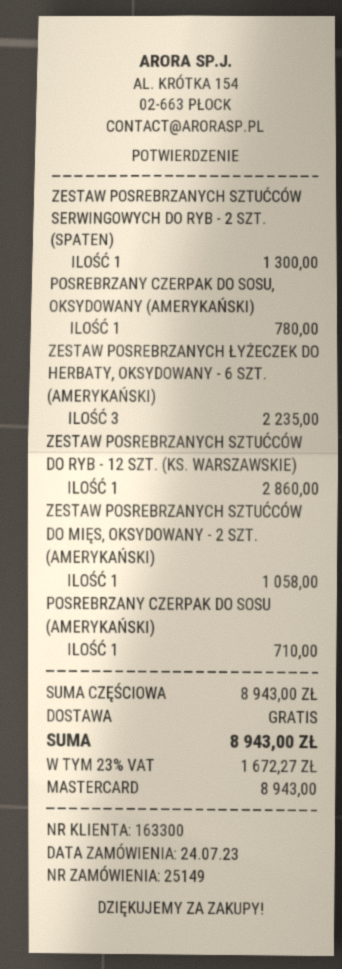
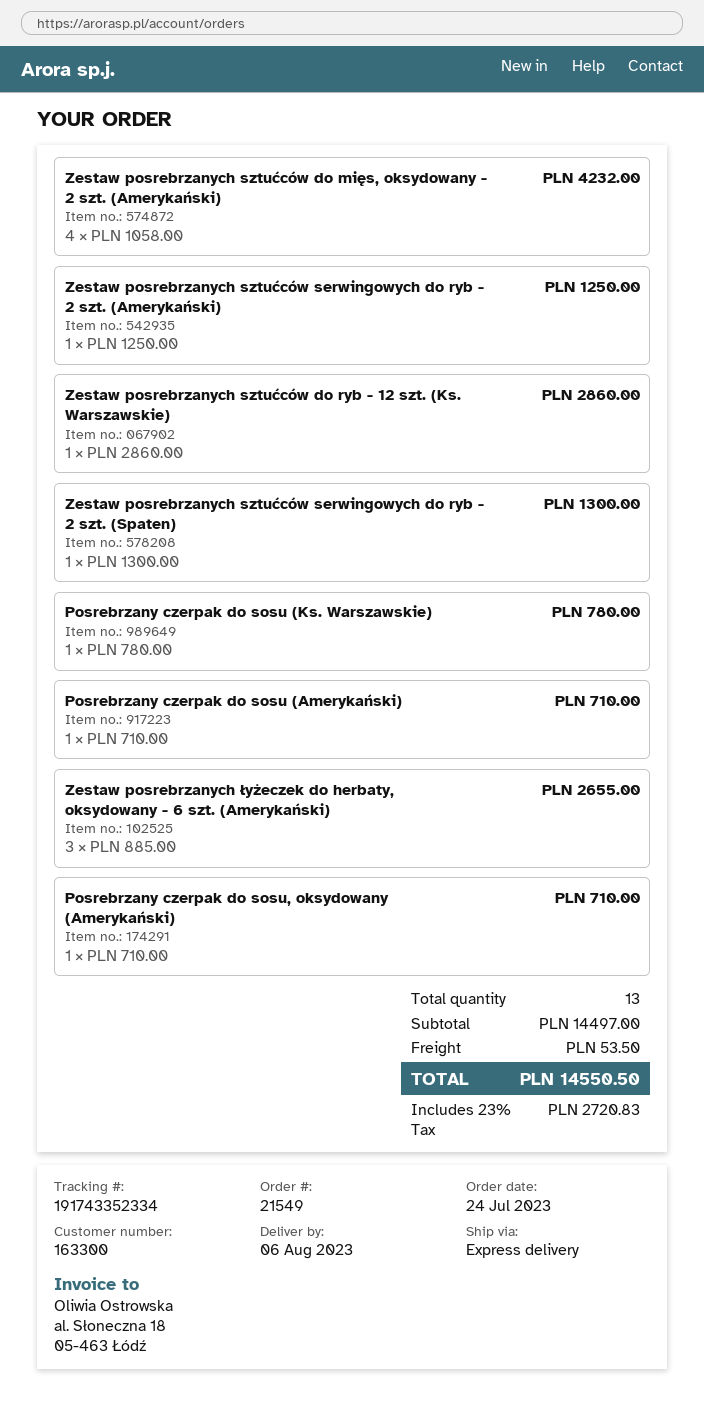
order number: 25149 -> 21549
POSREBRZANY CZERPAK DO SOSU, OKSYDOWANY (AMERYKAŃSKI): 1 for 780.00 -> 1 for 710.00
ZESTAW POSREBRZANYCH ŁYŻECZEK DO HERBATY, OKSYDOWANY - 6 SZT. (AMERYKAŃSKI): 3 for 2235.00 -> 3 for 2655.00
ZESTAW POSREBRZANYCH SZTUĆCÓW DO MIĘS, OKSYDOWANY - 2 SZT. (AMERYKAŃSKI): 1 for 1058.00 -> 4 for 4232.00
Zestaw posrebrzanych sztućców serwingowych do ryb - 2 szt. (Amerykański): none -> 1 for 1250.00
Posrebrzany czerpak do sosu (Ks. Warszawskie): none -> 1 for 780.00
subtotal: 8943.00 -> 14497.00
shipping: 0.00 -> 53.50
tax: 23% = 1672.27 -> 23% = 2720.83
total: 8943.00 -> 14550.50

